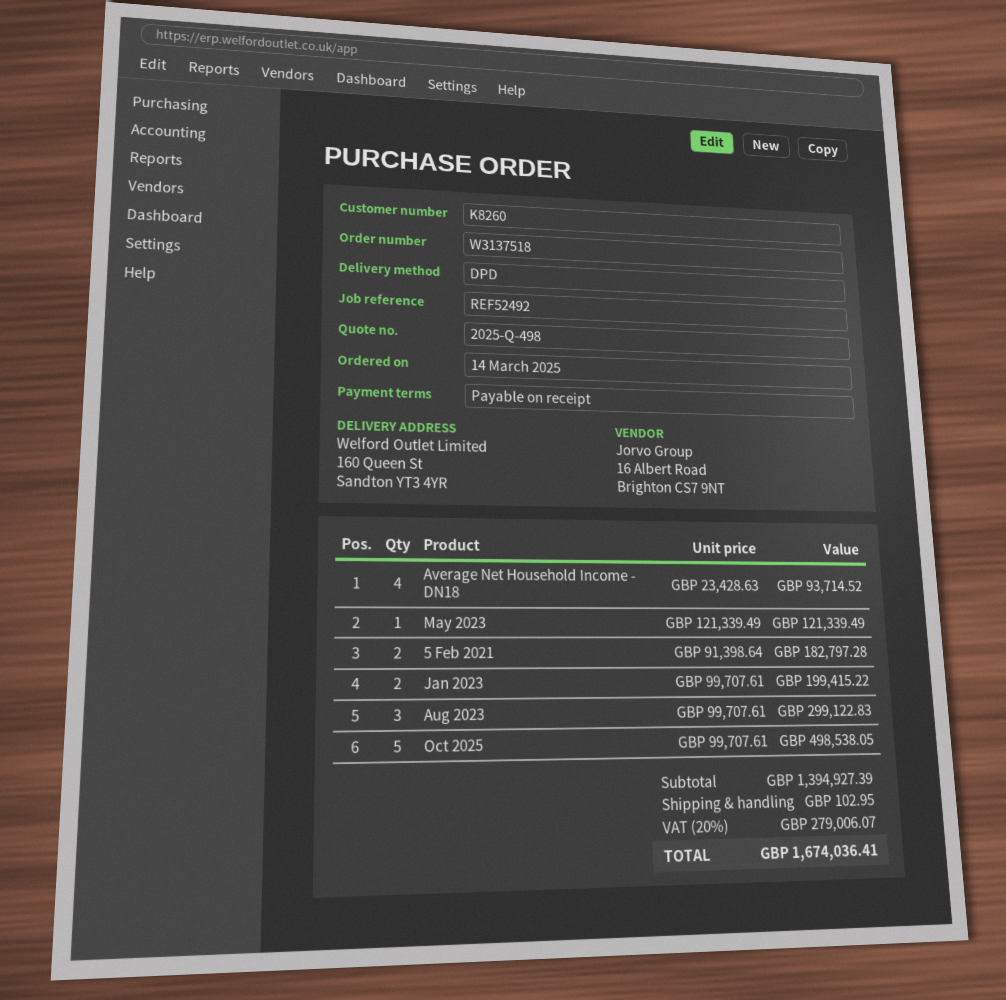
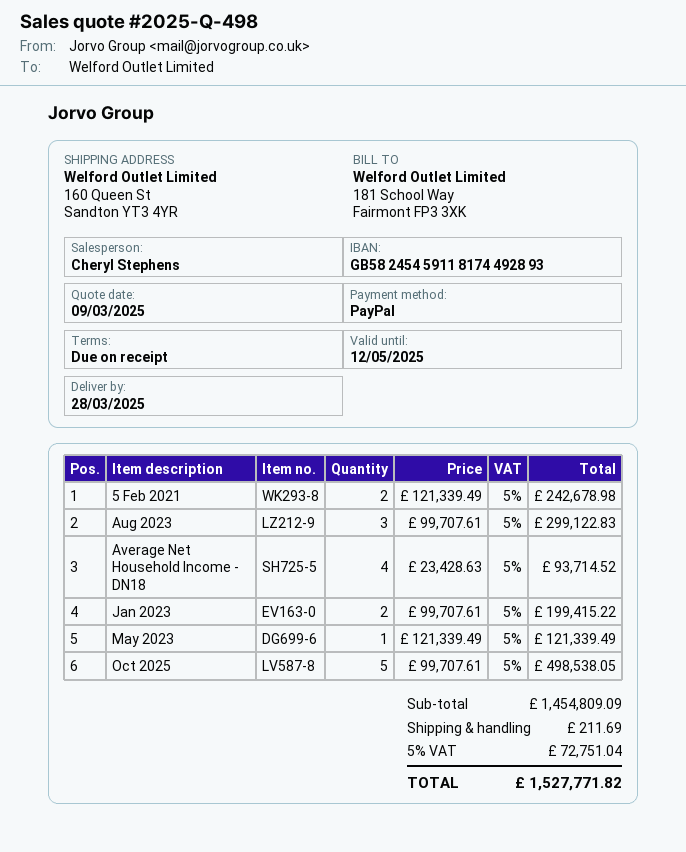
5 Feb 2021: 2 x 91398.64 = 182797.28 -> 2 x 121339.49 = 242678.98
subtotal: 1394927.39 -> 1454809.09
shipping: 102.95 -> 211.69
tax: 20% = 279006.07 -> 5% = 72751.04
total: 1674036.41 -> 1527771.82

